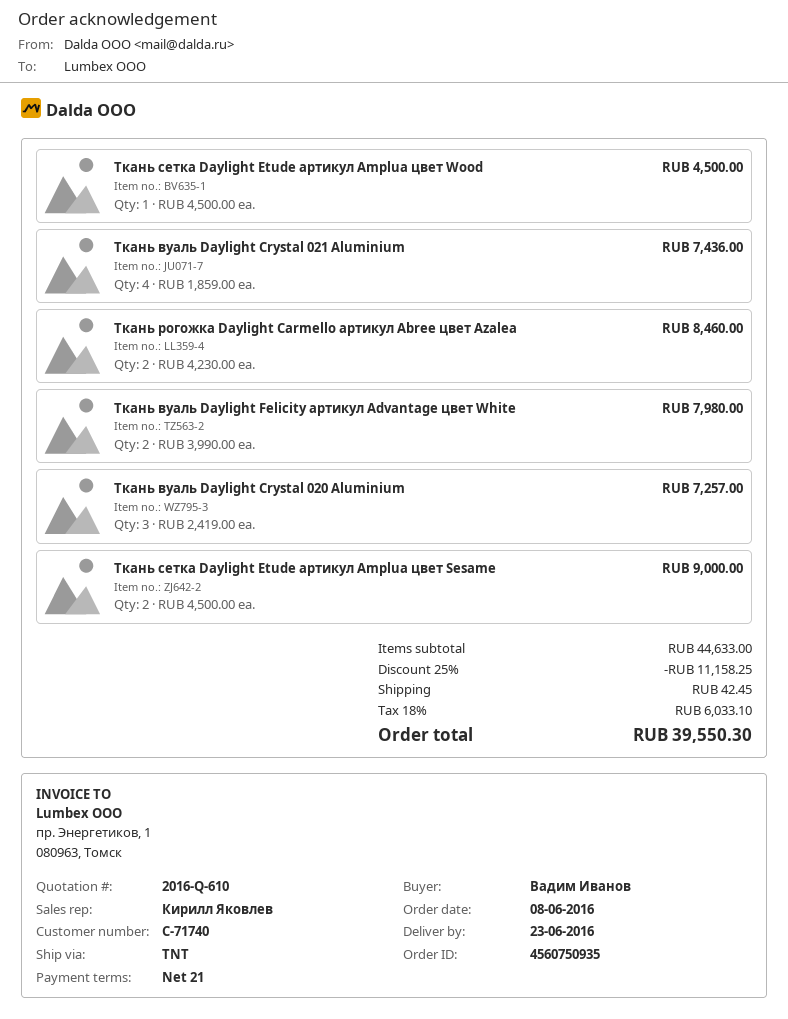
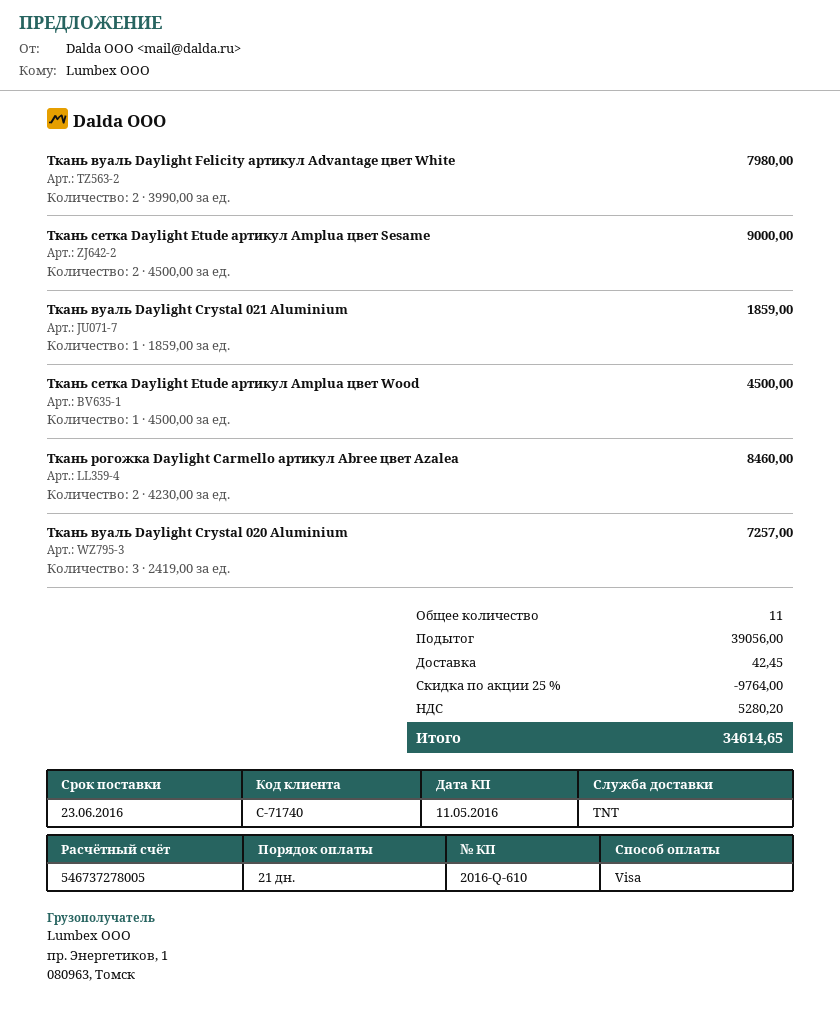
Ткань вуаль Daylight Crystal 021 Aluminium: 4 x 1859.00 = 7436.00 -> 1 x 1859.00 = 1859.00
subtotal: 44633.00 -> 39056.00
discount: 25% = 11158.25 -> 25% = 9764.00
tax: 6033.10 -> 5280.20
total: 39550.30 -> 34614.65

